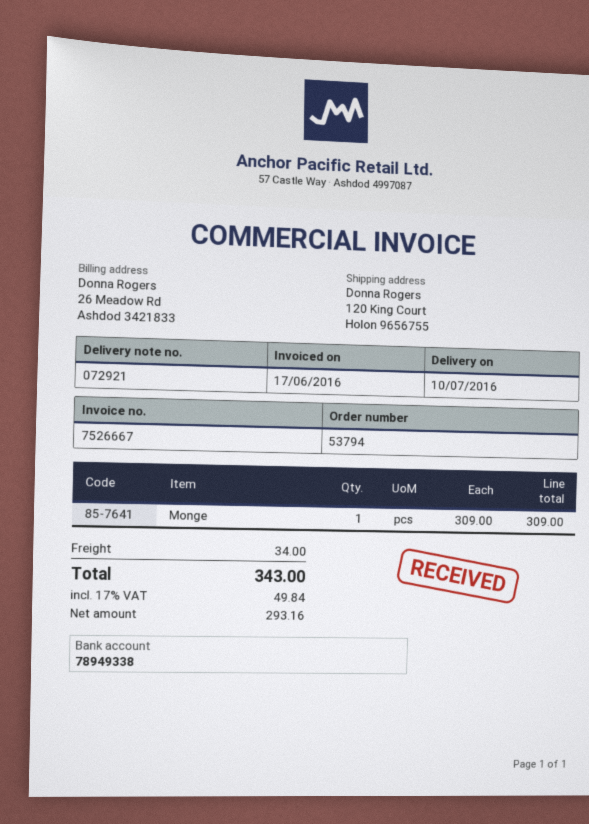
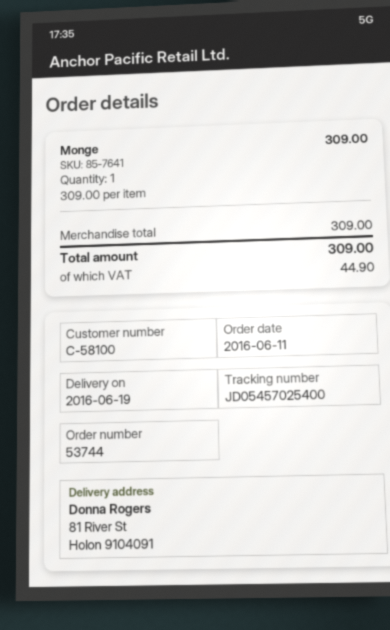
order number: 53794 -> 53744
delivery date: 2016-07-10 -> 2016-06-19
ship to: 120 King Court, Holon 9656755 -> 81 River St, Holon 9104091
shipping: 34.00 -> none
tax: 49.84 -> 44.90
total: 343.00 -> 309.00

